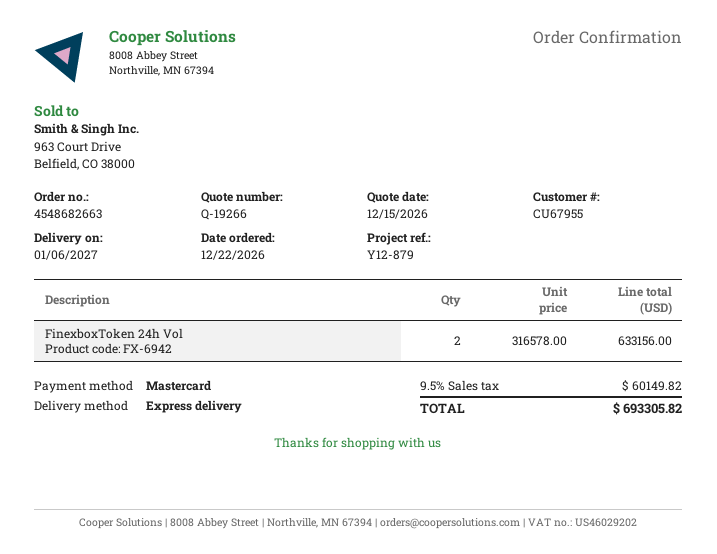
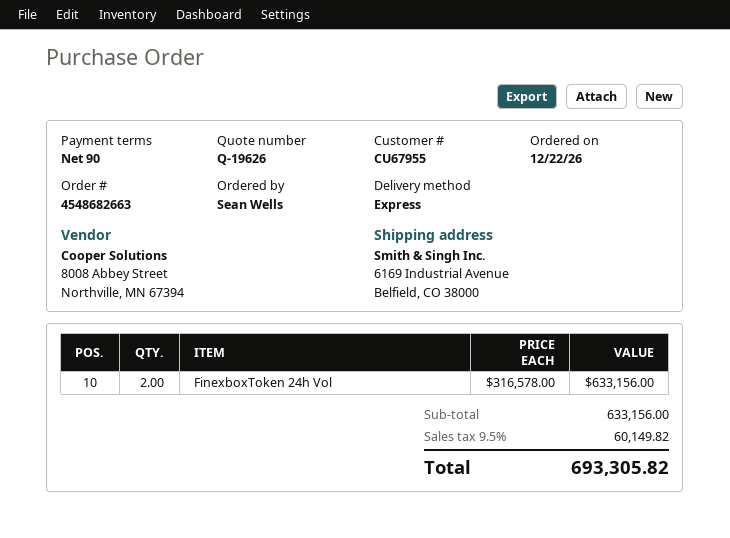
quote number: Q-19266 -> Q-19626

